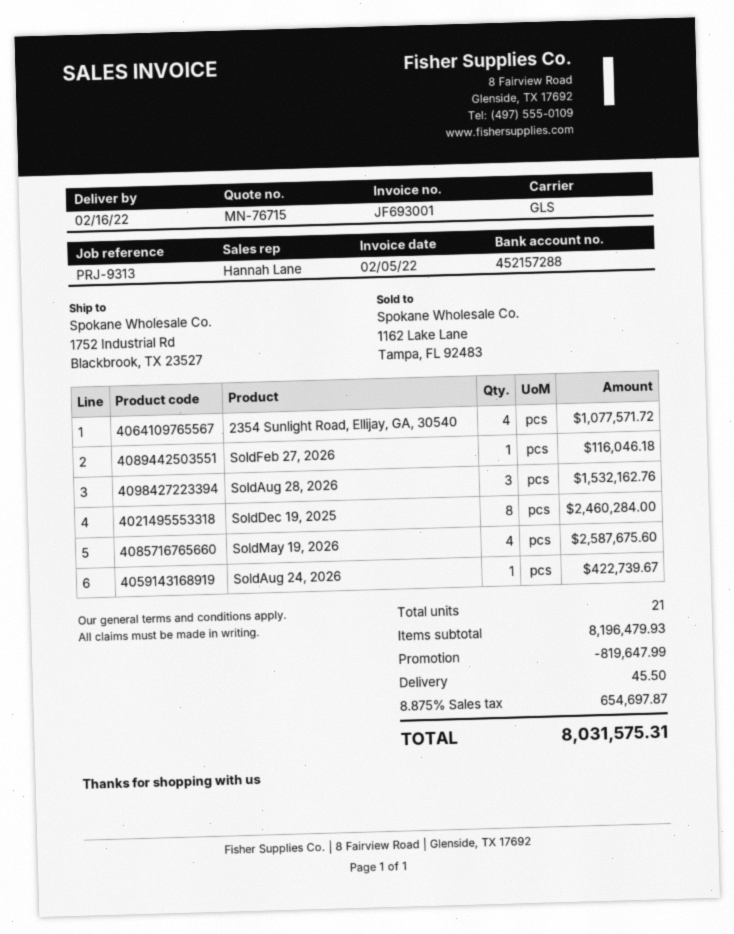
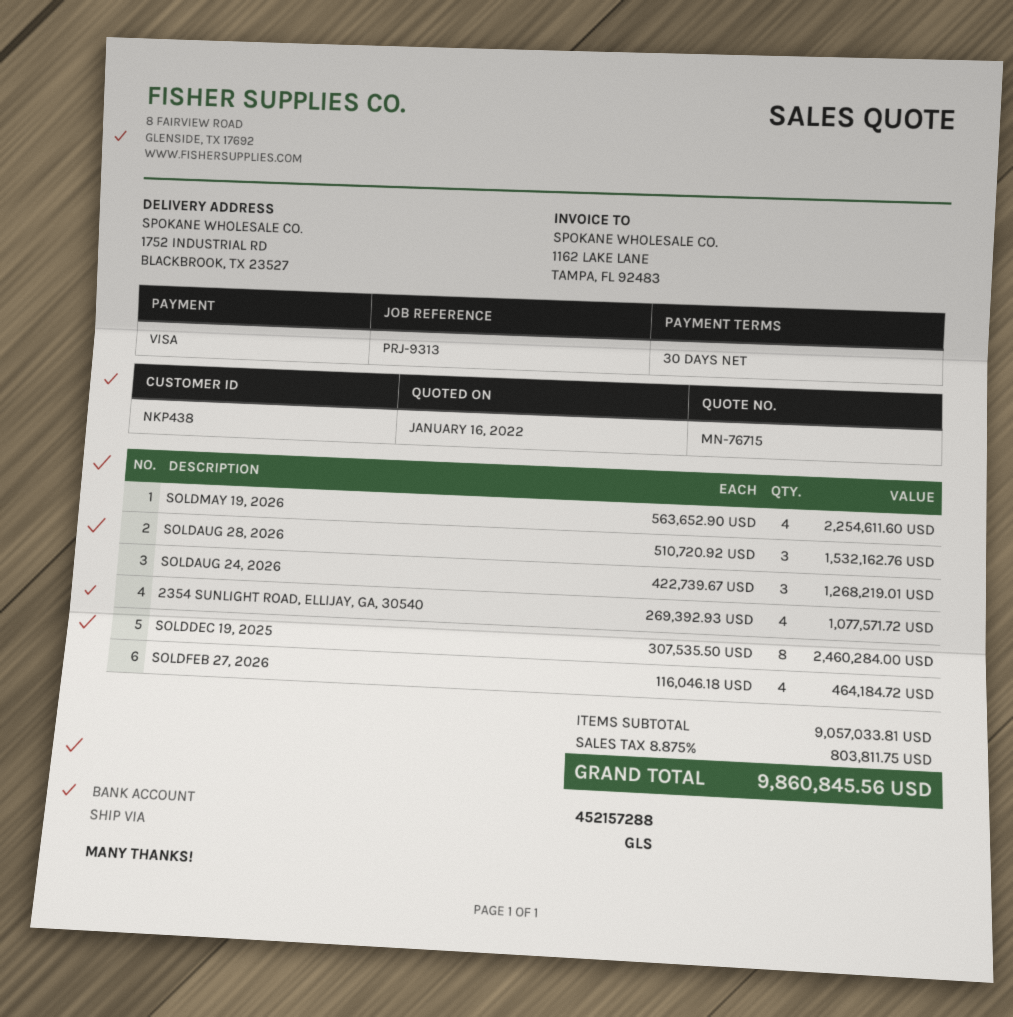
SoldFeb 27, 2026: 1 for 116046.18 -> 4 for 464184.72
SoldMay 19, 2026: 4 for 2587675.60 -> 4 for 2254611.60
SoldAug 24, 2026: 1 for 422739.67 -> 3 for 1268219.01
subtotal: 8196479.93 -> 9057033.81
discount: 819647.99 -> none
shipping: 45.50 -> none
tax: 8.875% = 654697.87 -> 8.875% = 803811.75
total: 8031575.31 -> 9860845.56

